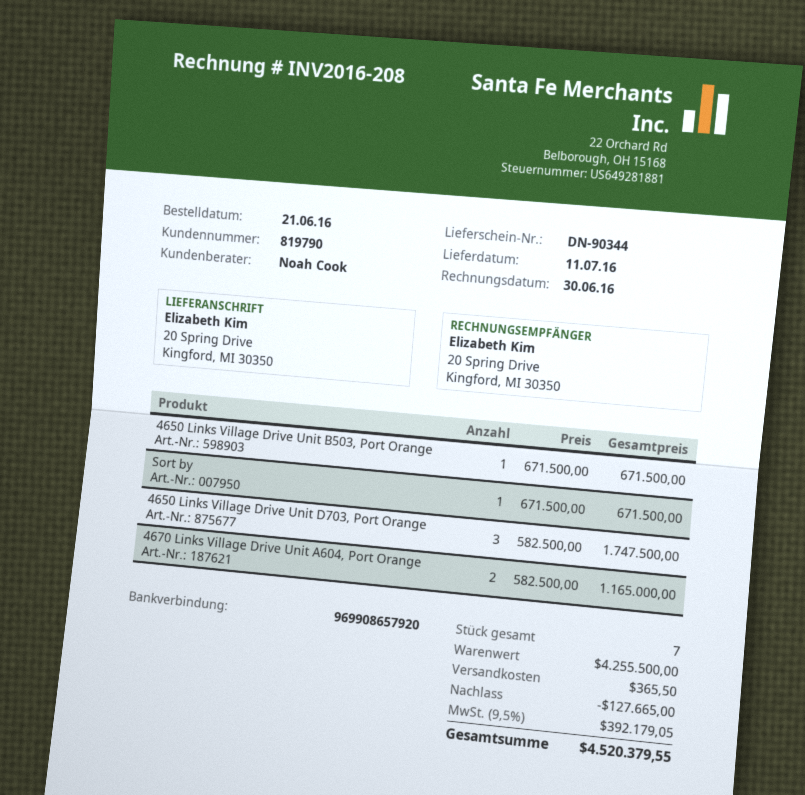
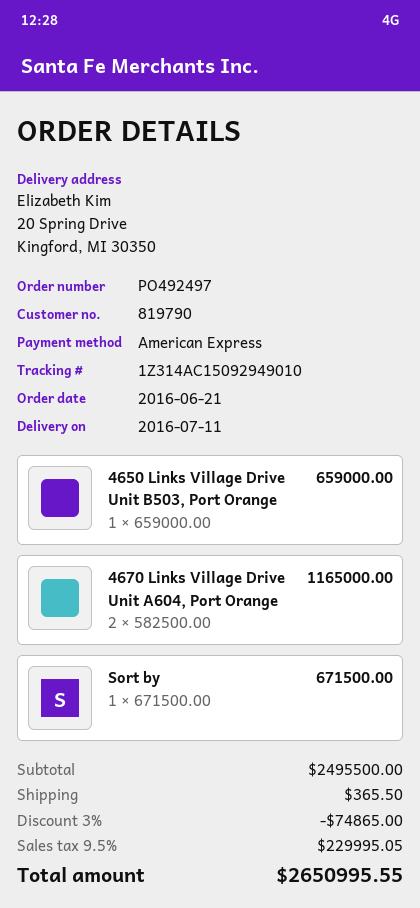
4650 Links Village Drive Unit B503, Port Orange: 1 x 671500.00 = 671500.00 -> 1 x 659000.00 = 659000.00
4650 Links Village Drive Unit D703, Port Orange: 3 x 582500.00 = 1747500.00 -> none
subtotal: 4255500.00 -> 2495500.00
discount: 127665.00 -> 74865.00
tax: 9.5% = 392179.05 -> 9.5% = 229995.05
total: 4520379.55 -> 2650995.55

